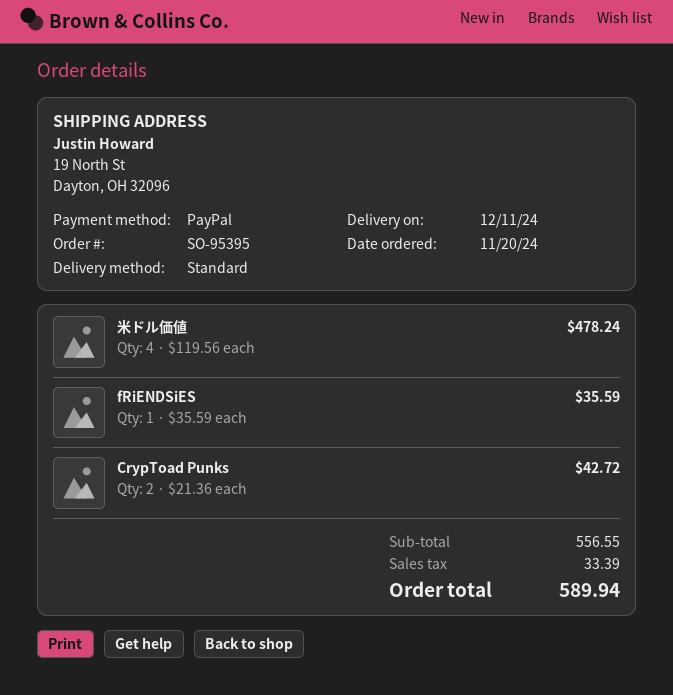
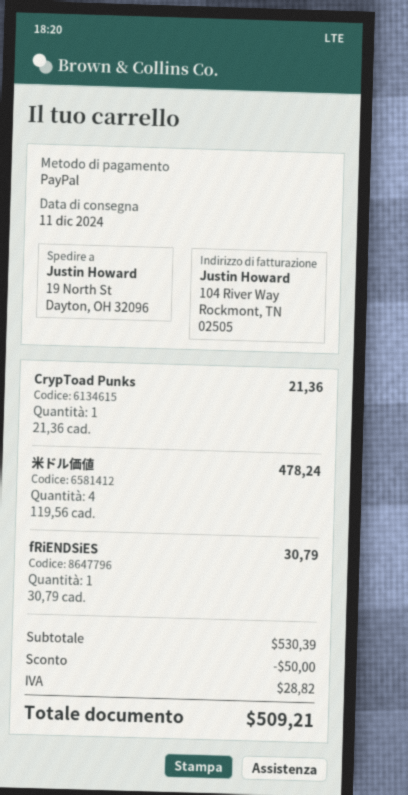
fRiENDSiES: 1 x 35.59 = 35.59 -> 1 x 30.79 = 30.79
CrypToad Punks: 2 x 21.36 = 42.72 -> 1 x 21.36 = 21.36
subtotal: 556.55 -> 530.39
discount: none -> 50.00
tax: 33.39 -> 28.82
total: 589.94 -> 509.21

